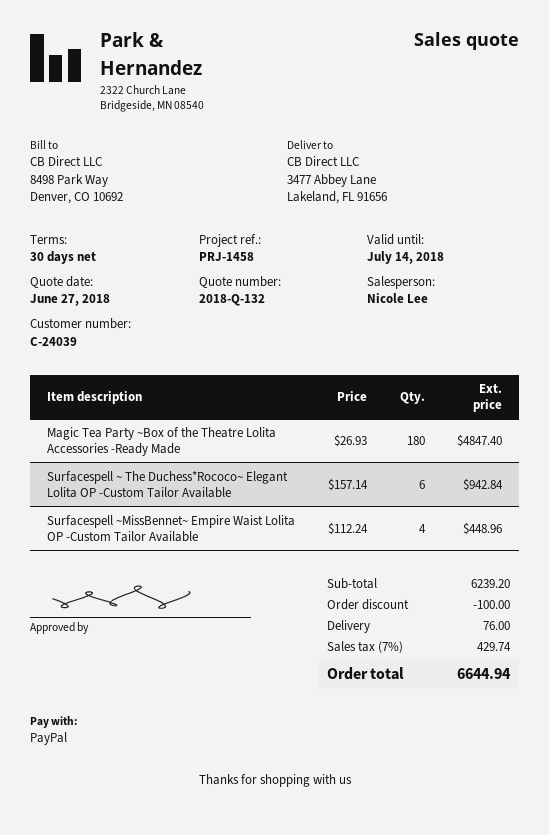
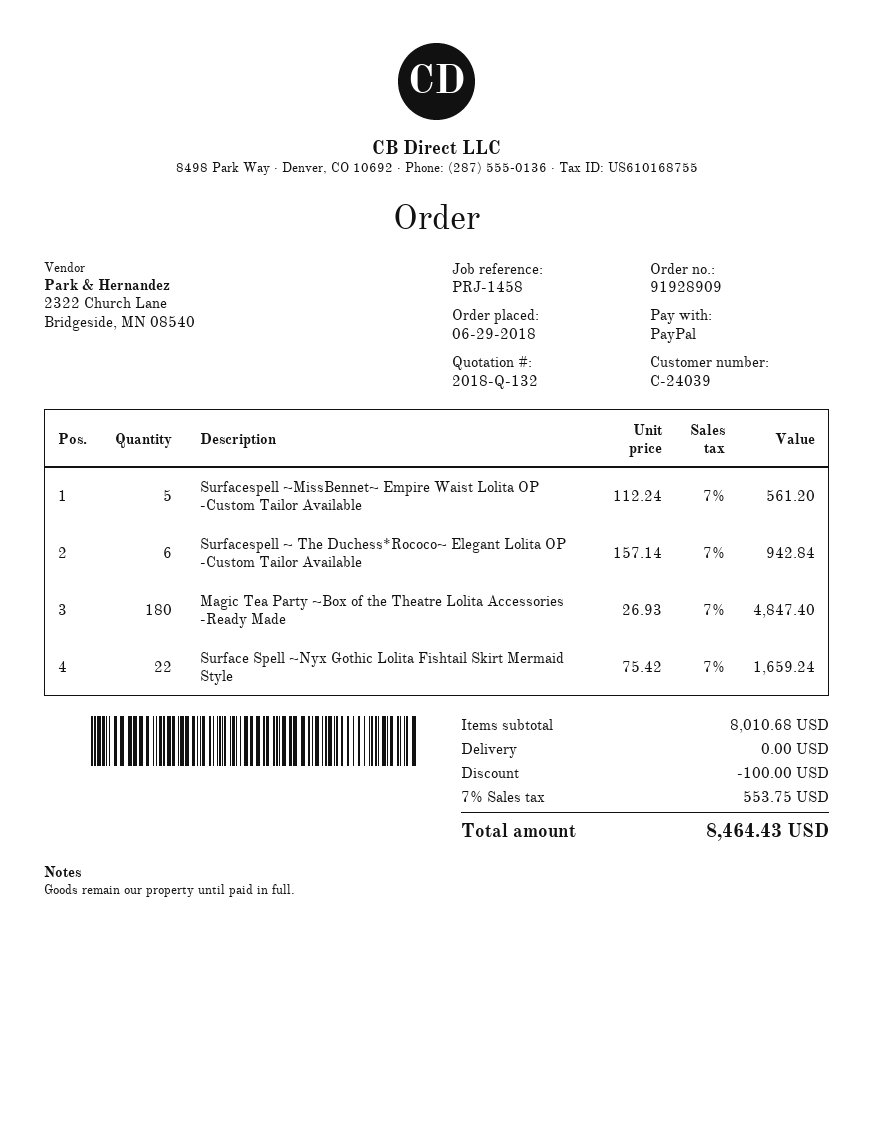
Surfacespell ~MissBennet~ Empire Waist Lolita OP -Custom Tailor Available: 4 x 112.24 = 448.96 -> 5 x 112.24 = 561.20
Surface Spell ~Nyx Gothic Lolita Fishtail Skirt Mermaid Style: none -> 22 x 75.42 = 1659.24
subtotal: 6239.20 -> 8010.68
shipping: 76.00 -> 0.00
tax: 7% = 429.74 -> 7% = 553.75
total: 6644.94 -> 8464.43

